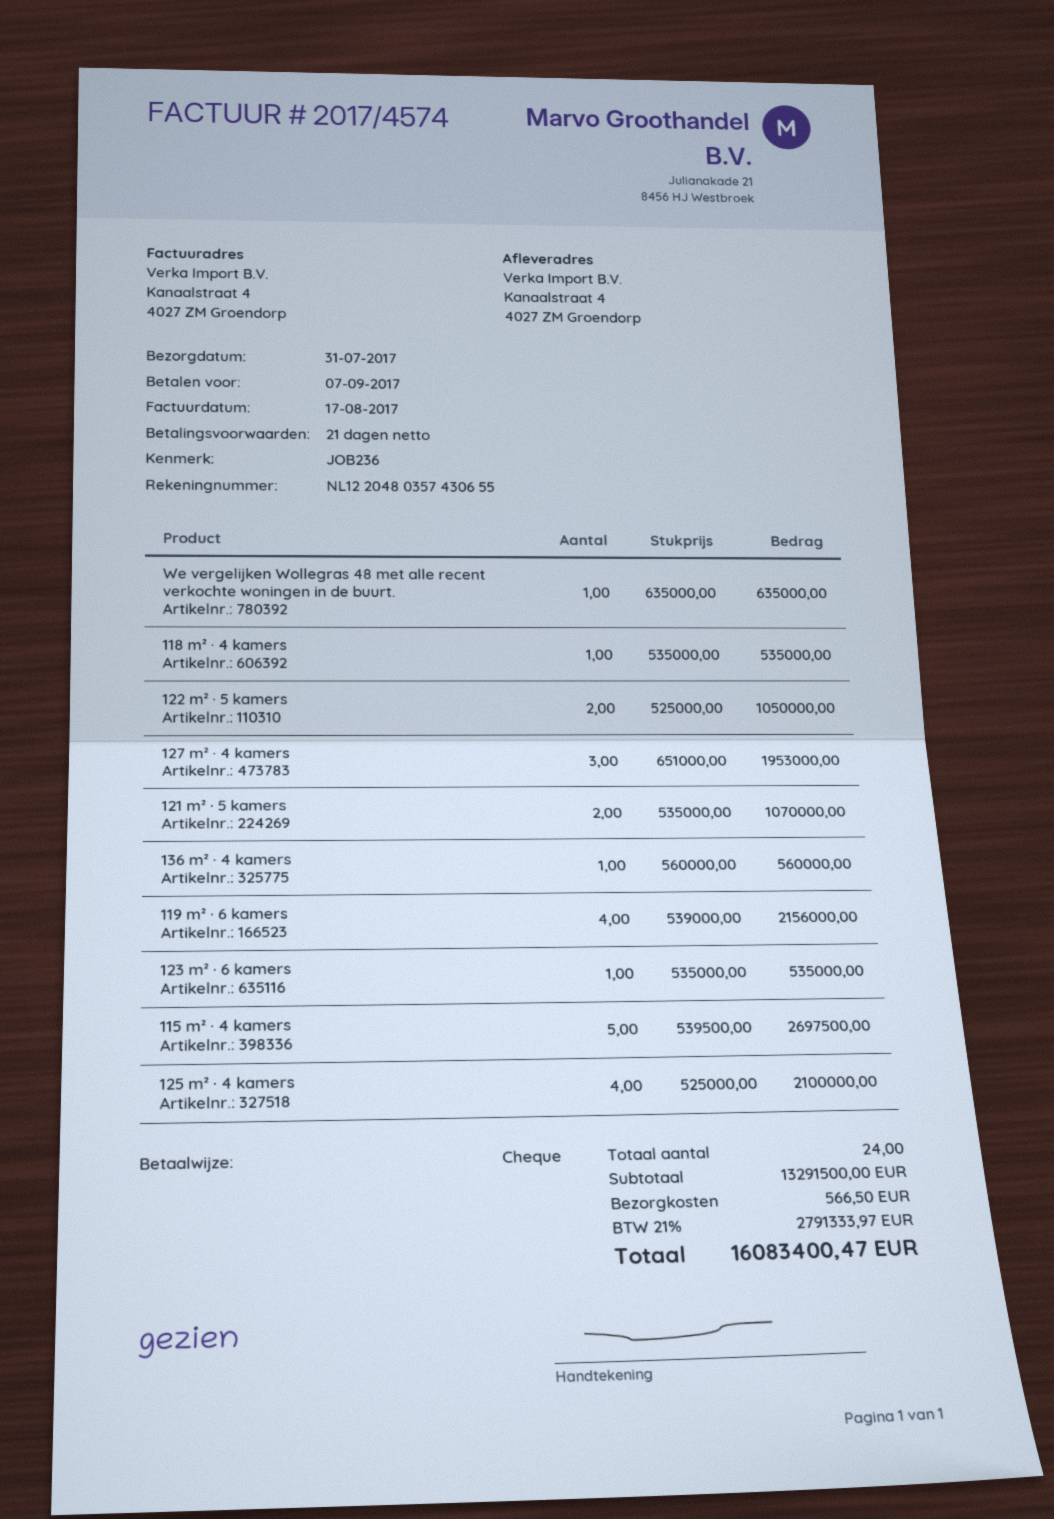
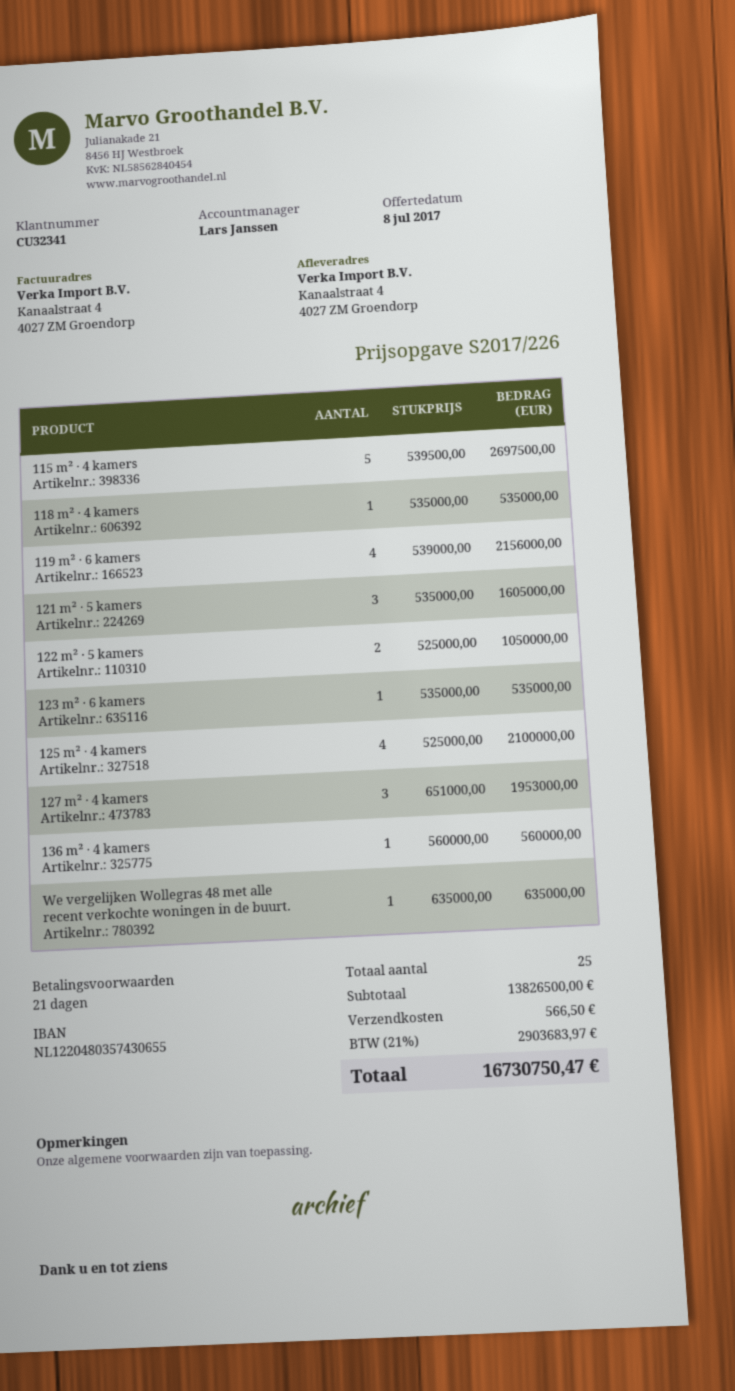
121 m² · 5 kamers: 2 x 535000.00 = 1070000.00 -> 3 x 535000.00 = 1605000.00
total quantity: 24 -> 25
subtotal: 13291500.00 -> 13826500.00
tax: 21% = 2791333.97 -> 21% = 2903683.97
total: 16083400.47 -> 16730750.47

